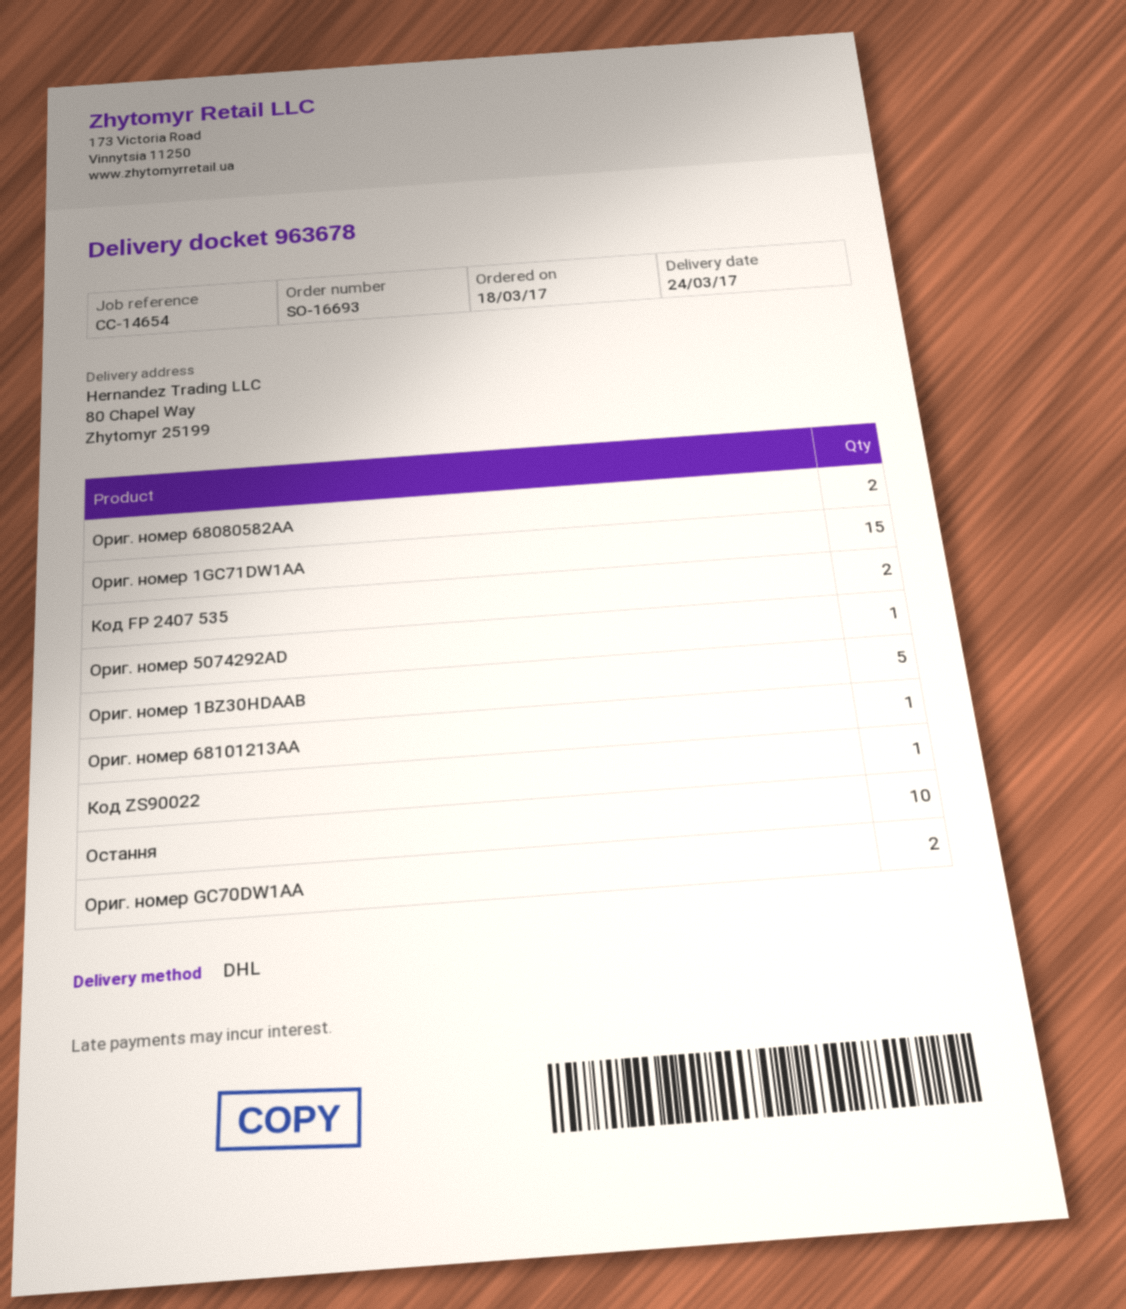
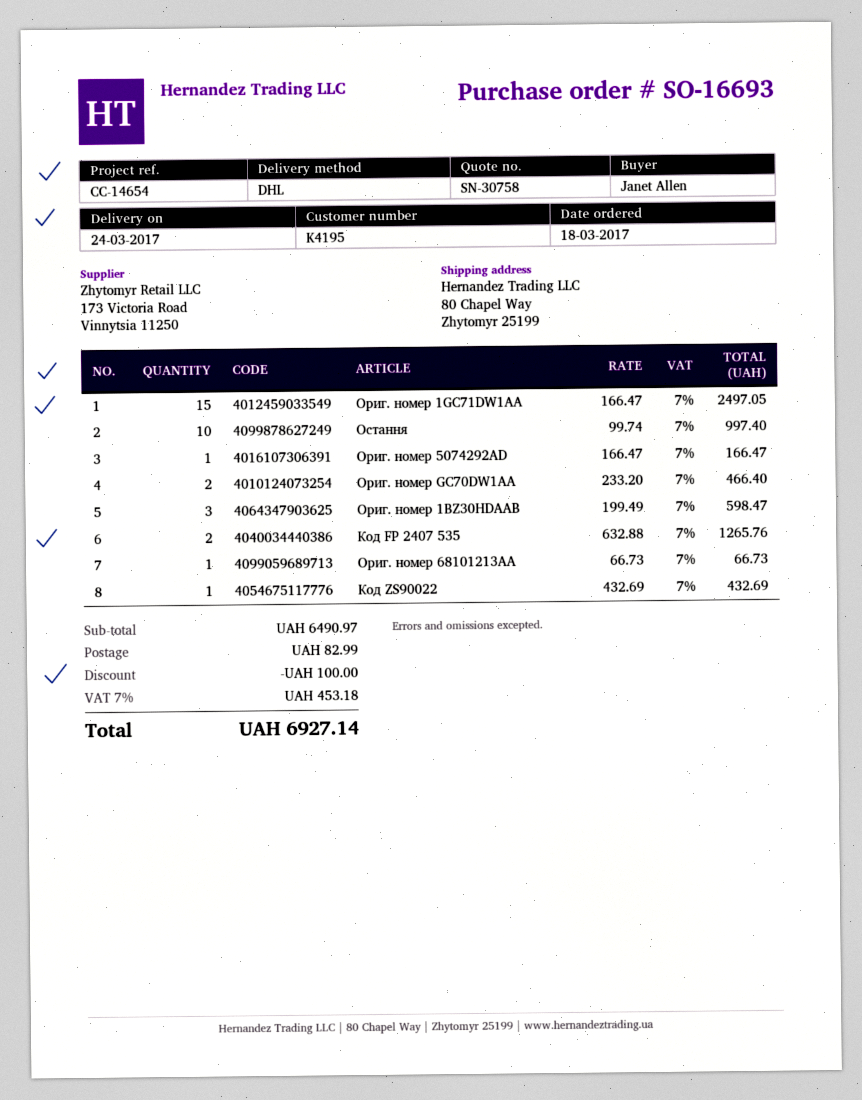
Ориг. номер 68080582AA: 2 -> none
Ориг. номер 1BZ30HDAAB: 5 -> 3

